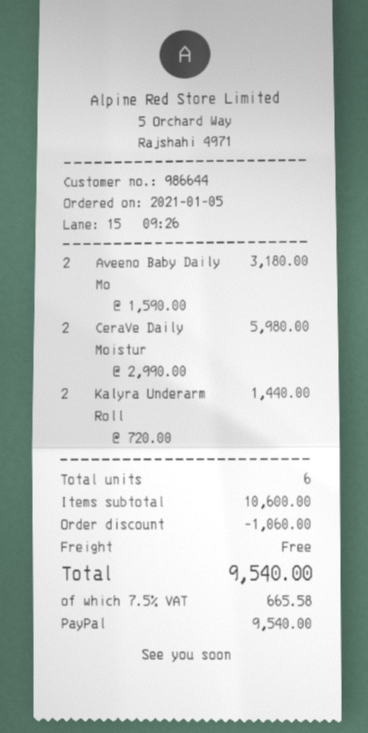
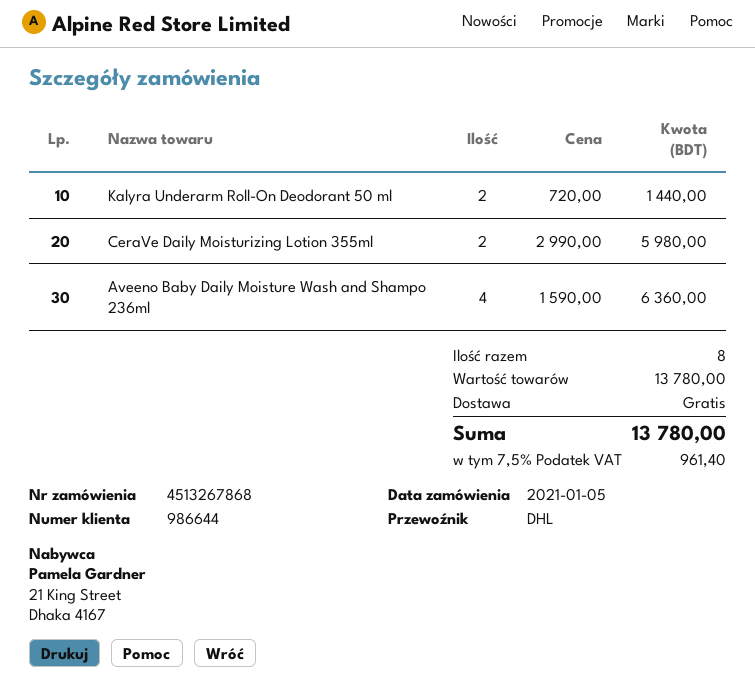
Aveeno Baby Daily Mo: 2 x 1590.00 = 3180.00 -> 4 x 1590.00 = 6360.00
total quantity: 6 -> 8
subtotal: 10600.00 -> 13780.00
discount: 1060.00 -> none
tax: 7.5% = 665.58 -> 7.5% = 961.40
total: 9540.00 -> 13780.00

